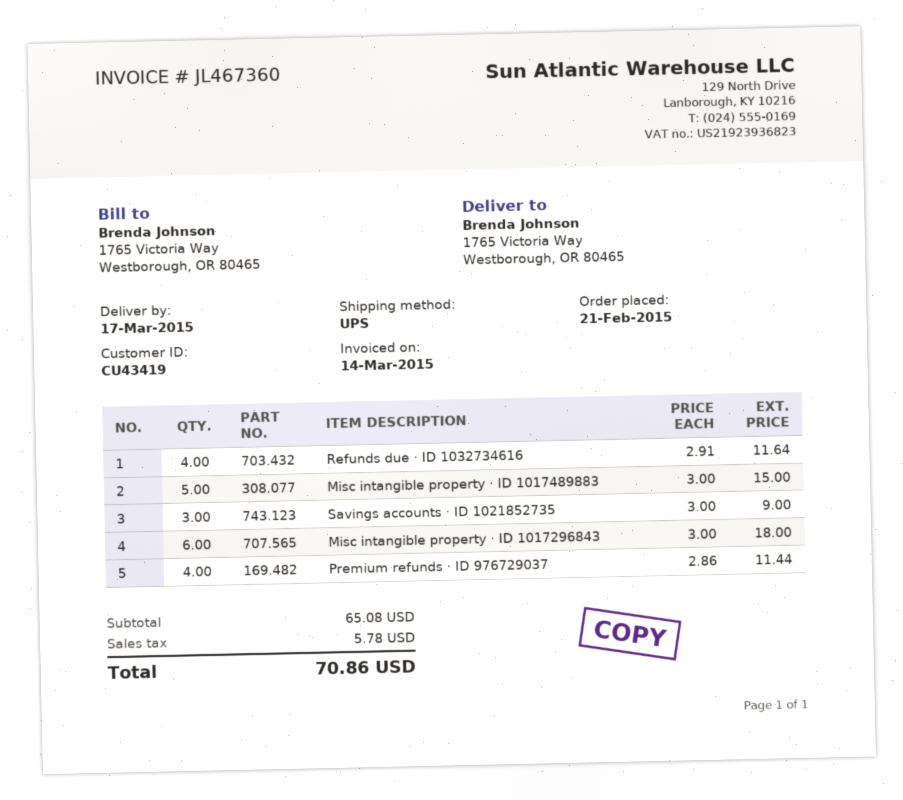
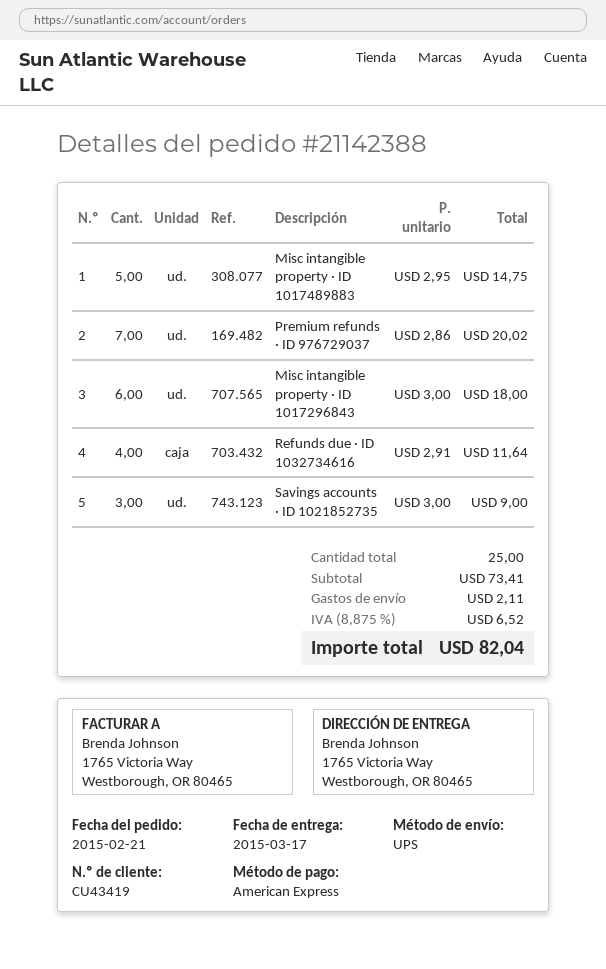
Misc intangible property · ID 1017489883: 5 x 3.00 = 15.00 -> 5 x 2.95 = 14.75
Premium refunds · ID 976729037: 4 x 2.86 = 11.44 -> 7 x 2.86 = 20.02
subtotal: 65.08 -> 73.41
shipping: none -> 2.11
tax: 5.78 -> 6.52
total: 70.86 -> 82.04

